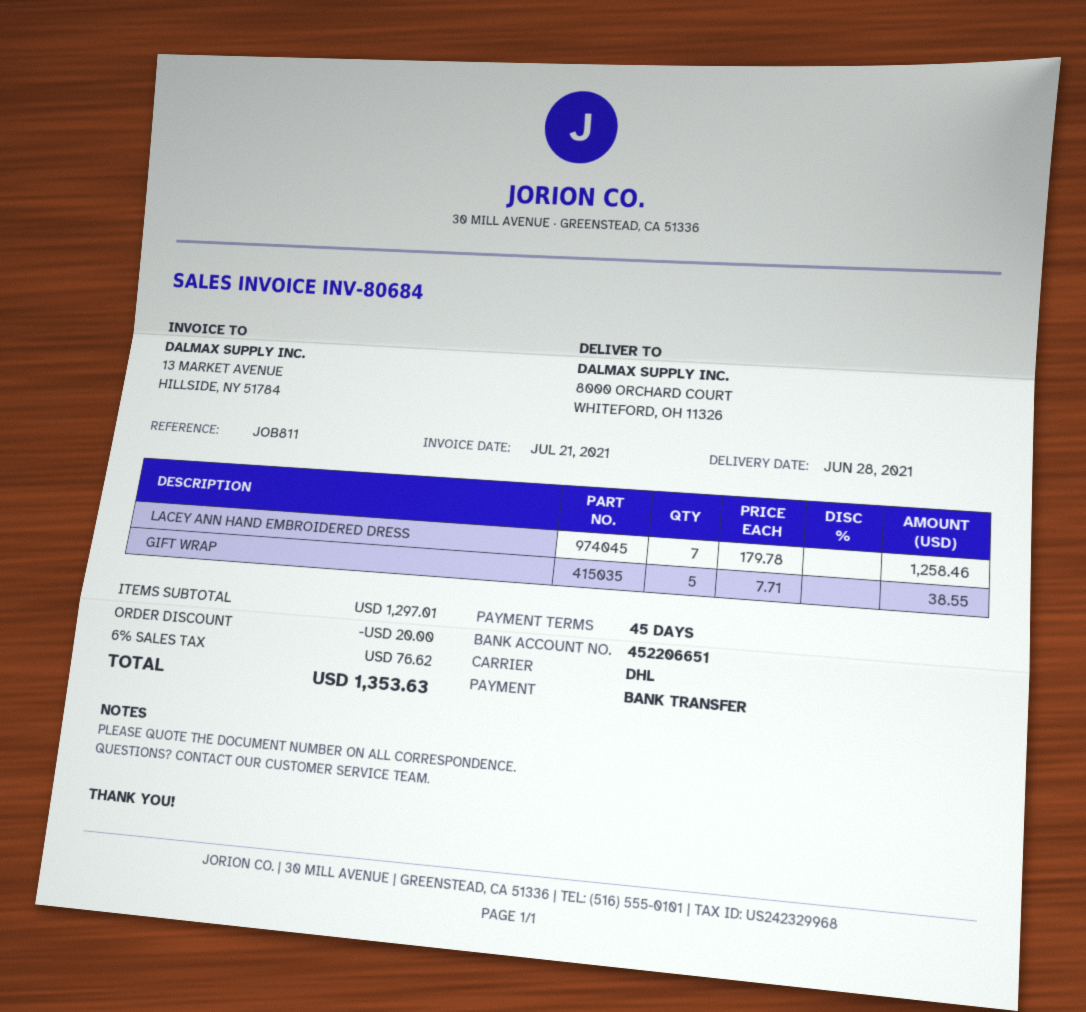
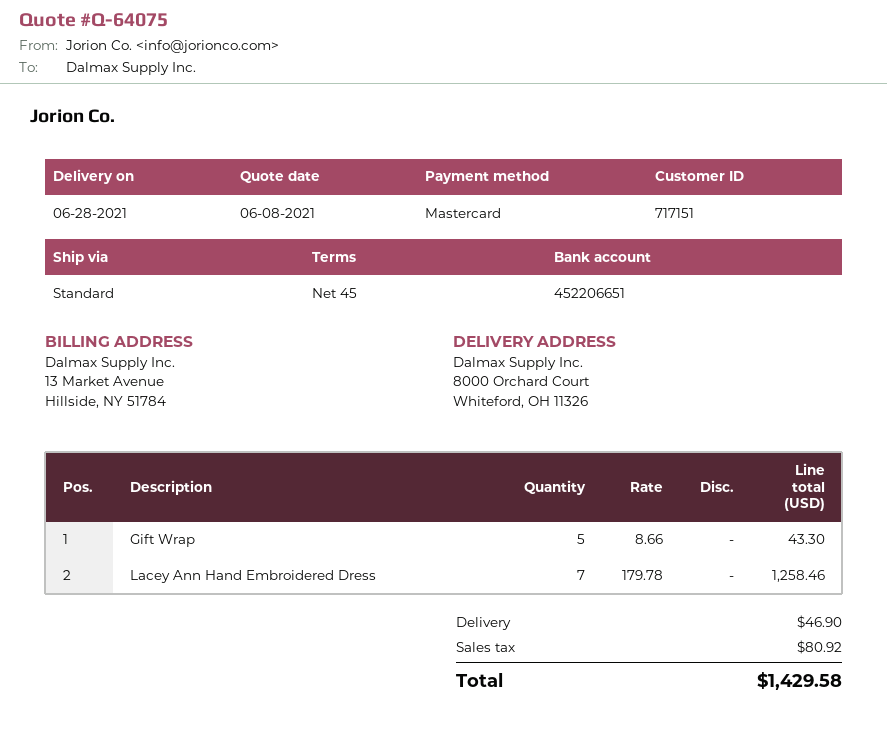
payment method: bank transfer -> Mastercard
shipping method: DHL -> standard
GIFT WRAP: 5 x 7.71 = 38.55 -> 5 x 8.66 = 43.30
discount: 20.00 -> none
shipping: none -> 46.90
tax: 76.62 -> 80.92
total: 1353.63 -> 1429.58

